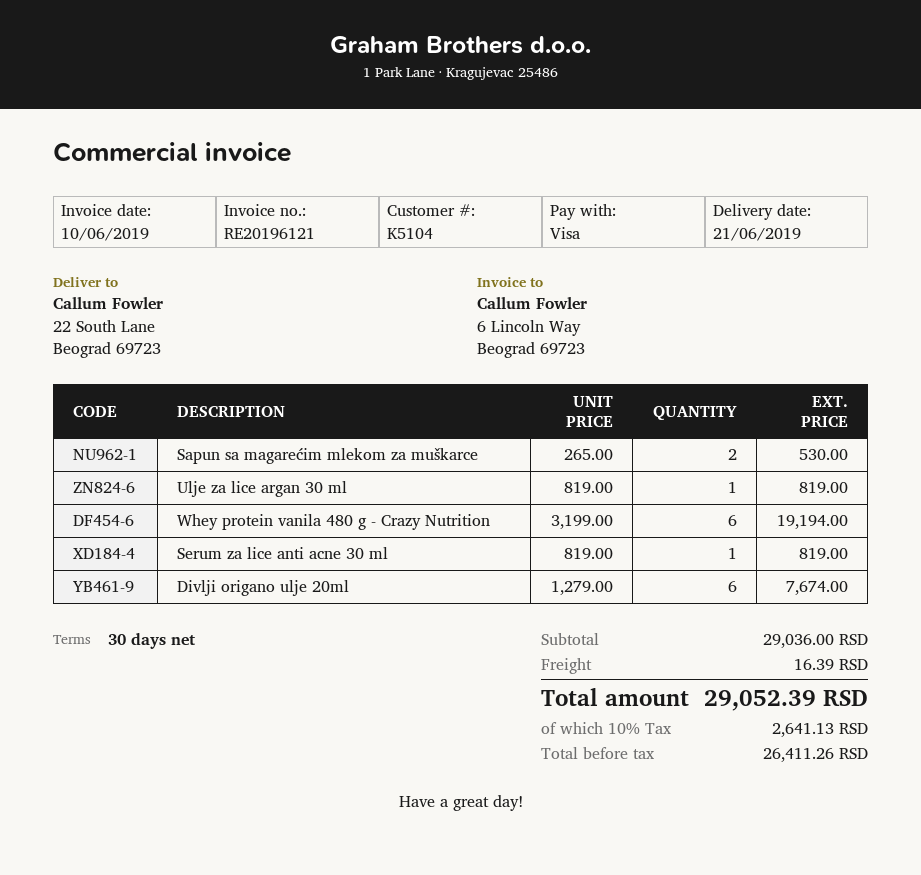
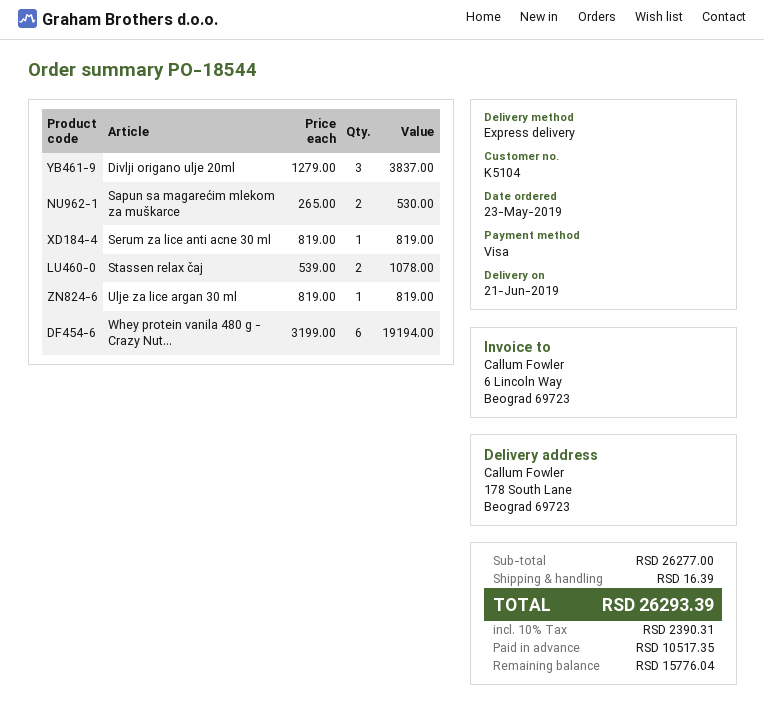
ship to: 22 South Lane, Beograd 69723 -> 178 South Lane, Beograd 69723
Divlji origano ulje 20ml: 6 x 1279.00 = 7674.00 -> 3 x 1279.00 = 3837.00
Stassen relax čaj: none -> 2 x 539.00 = 1078.00
subtotal: 29036.00 -> 26277.00
tax: 10% = 2641.13 -> 10% = 2390.31
total: 29052.39 -> 26293.39

